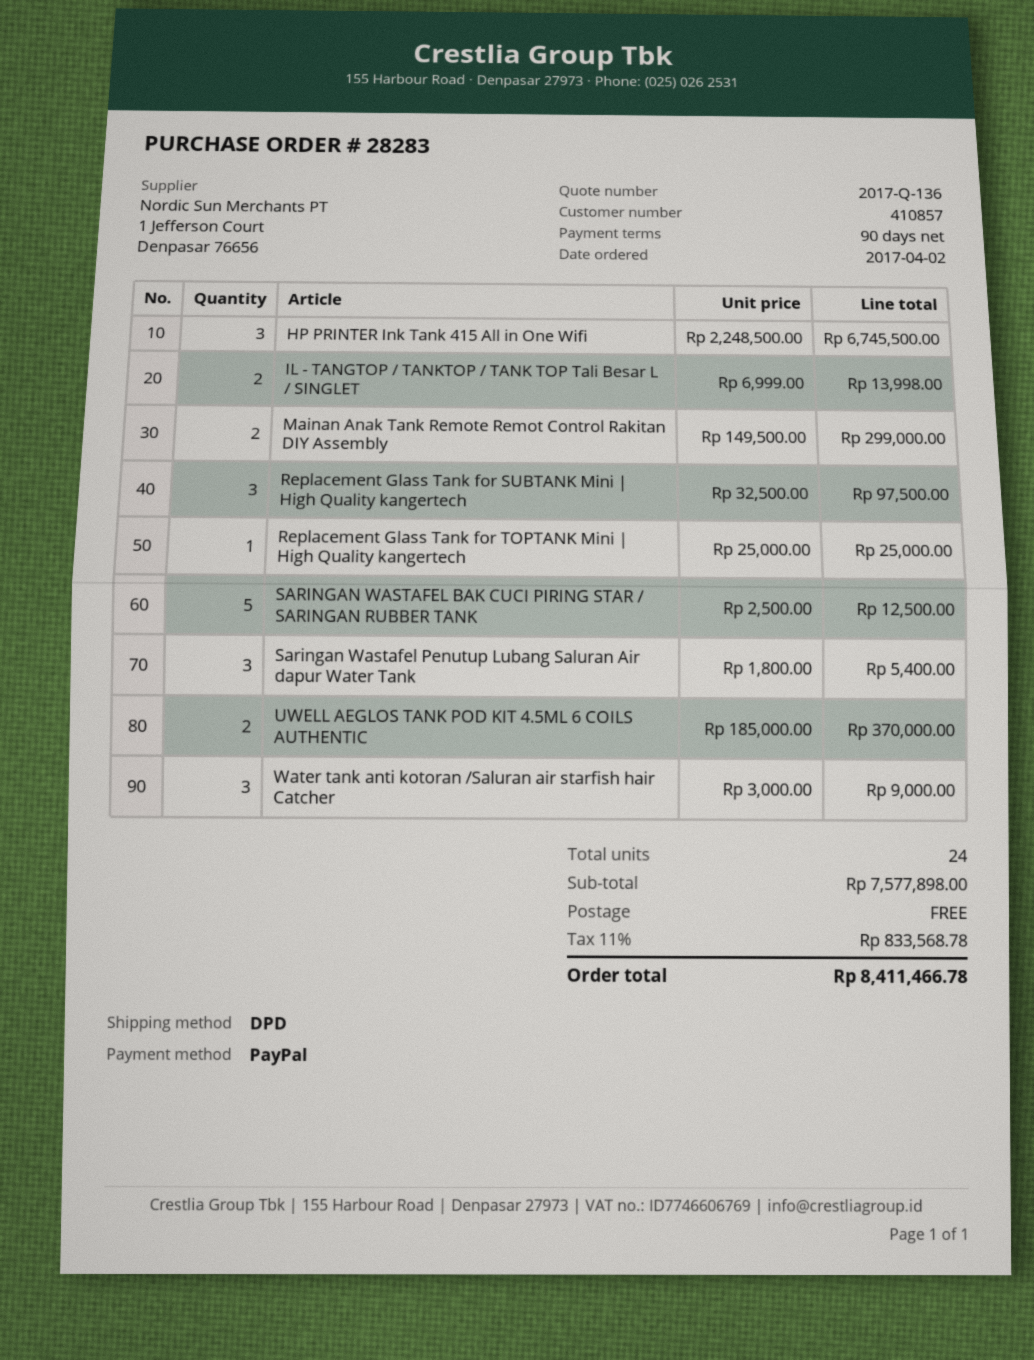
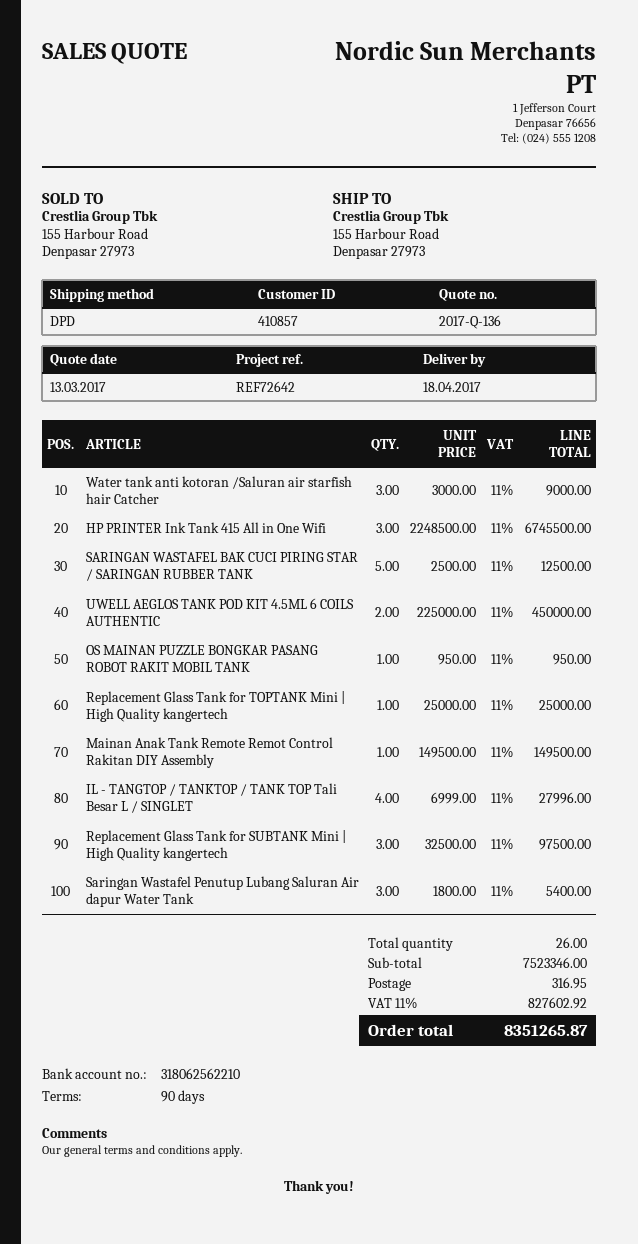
IL - TANGTOP / TANKTOP / TANK TOP Tali Besar L / SINGLET: 2 x 6999.00 = 13998.00 -> 4 x 6999.00 = 27996.00
Mainan Anak Tank Remote Remot Control Rakitan DIY Assembly: 2 x 149500.00 = 299000.00 -> 1 x 149500.00 = 149500.00
UWELL AEGLOS TANK POD KIT 4.5ML 6 COILS AUTHENTIC: 2 x 185000.00 = 370000.00 -> 2 x 225000.00 = 450000.00
OS MAINAN PUZZLE BONGKAR PASANG ROBOT RAKIT MOBIL TANK: none -> 1 x 950.00 = 950.00
total quantity: 24 -> 26
subtotal: 7577898.00 -> 7523346.00
shipping: 0.00 -> 316.95
tax: 11% = 833568.78 -> 11% = 827602.92
total: 8411466.78 -> 8351265.87

